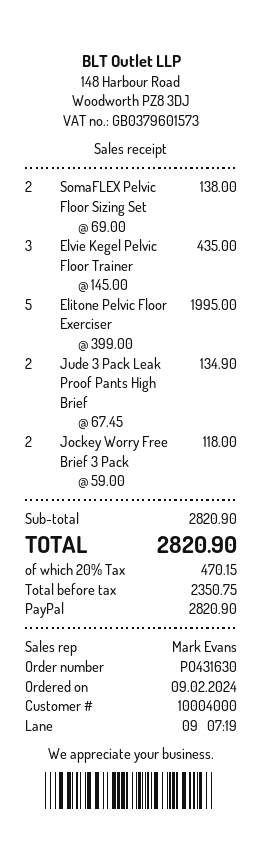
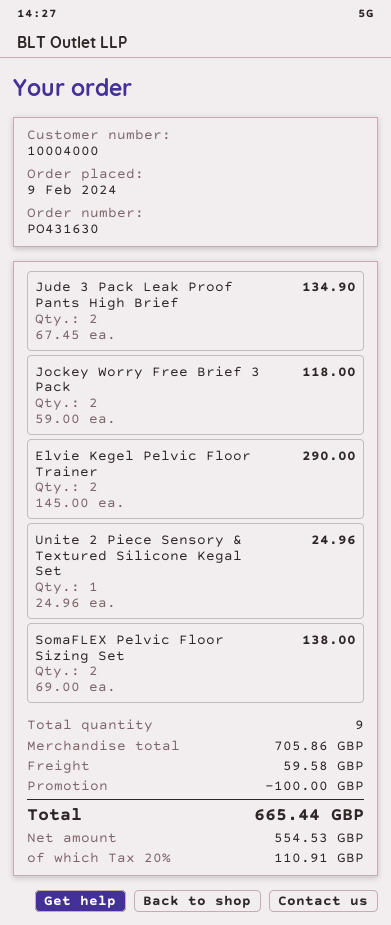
Elvie Kegel Pelvic Floor Trainer: 3 x 145.00 = 435.00 -> 2 x 145.00 = 290.00
Elitone Pelvic Floor Exerciser: 5 x 399.00 = 1995.00 -> none
Unite 2 Piece Sensory & Textured Silicone Kegal Set: none -> 1 x 24.96 = 24.96
subtotal: 2820.90 -> 705.86
discount: none -> 100.00
shipping: none -> 59.58
net: 2350.75 -> 554.53
tax: 20% = 470.15 -> 20% = 110.91
total: 2820.90 -> 665.44

